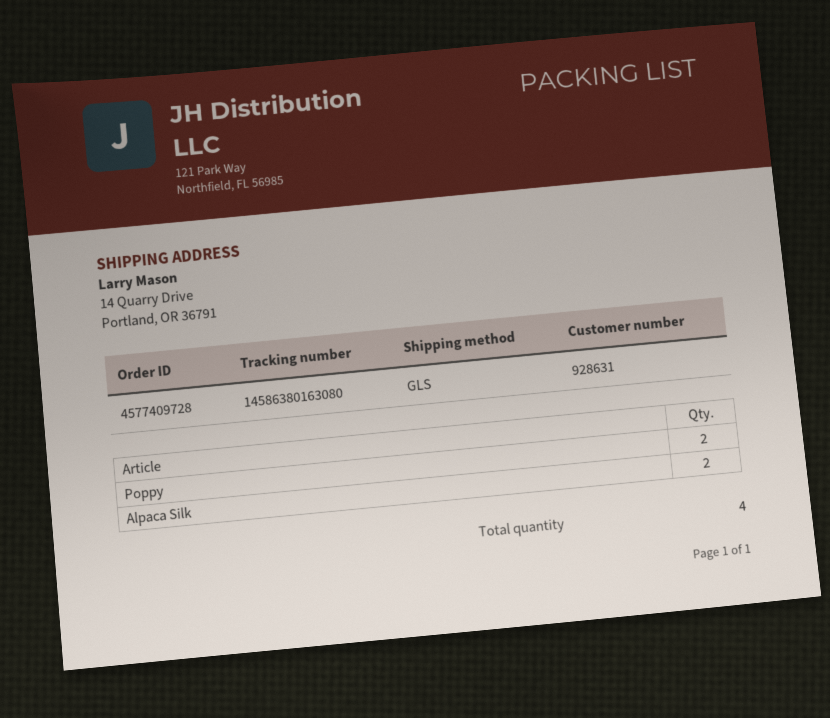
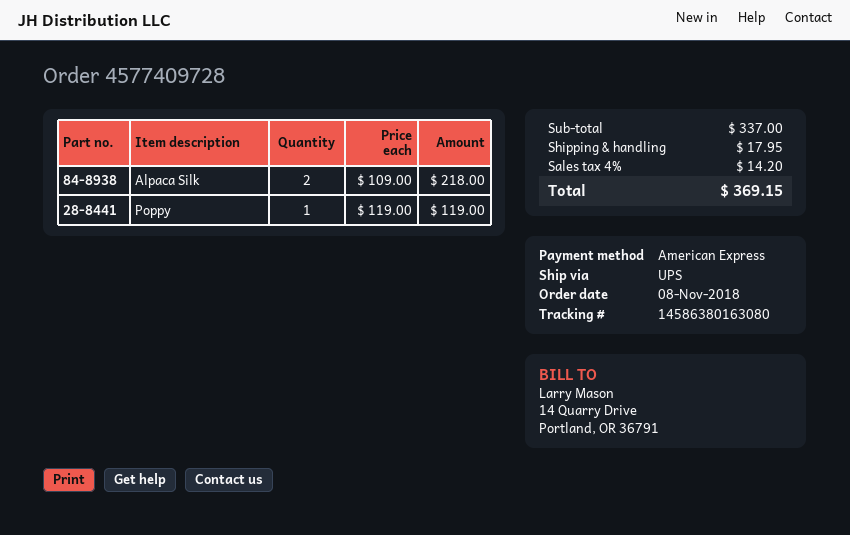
shipping method: GLS -> UPS
Poppy: 2 -> 1

